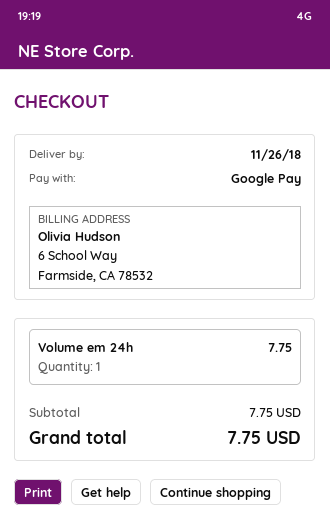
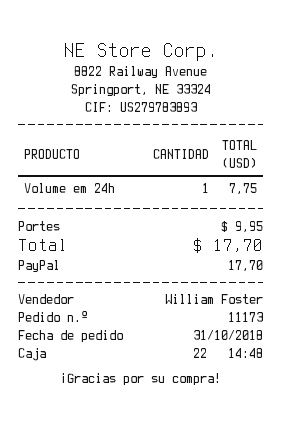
payment method: Google Pay -> PayPal
shipping: none -> 9.95
total: 7.75 -> 17.70

